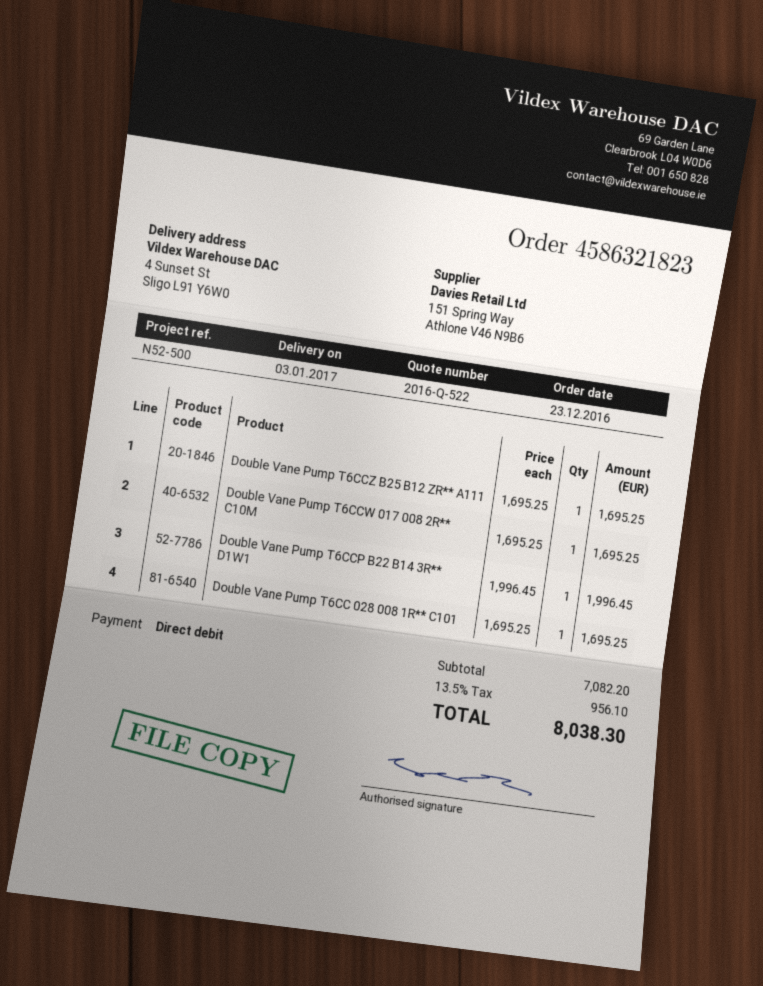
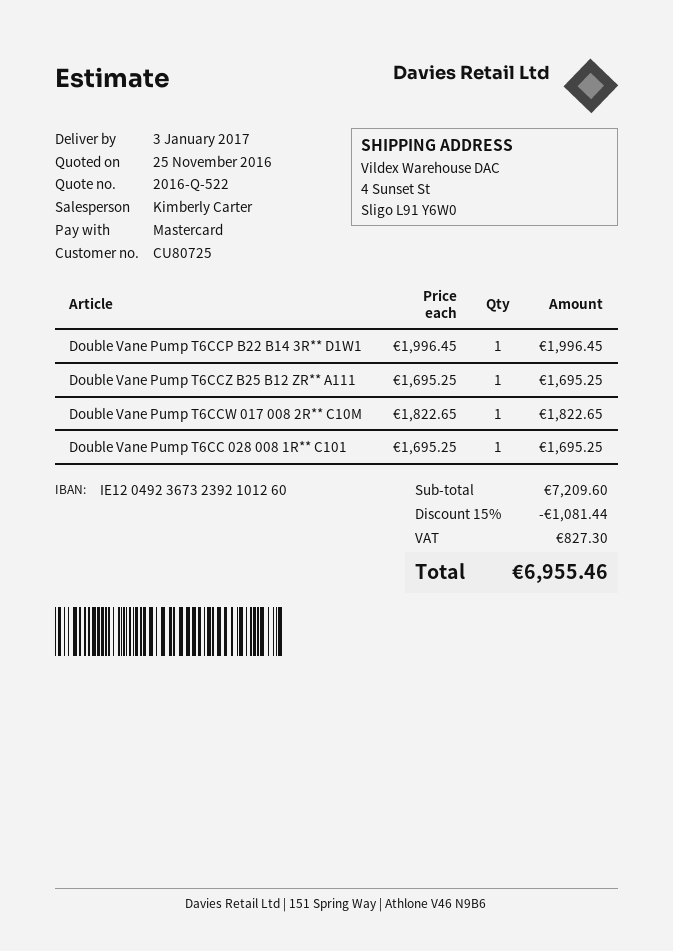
payment method: direct debit -> Mastercard
Double Vane Pump T6CCW 017 008 2R** C10M: 1 x 1695.25 = 1695.25 -> 1 x 1822.65 = 1822.65
subtotal: 7082.20 -> 7209.60
discount: none -> 15% = 1081.44
tax: 956.10 -> 827.30
total: 8038.30 -> 6955.46

